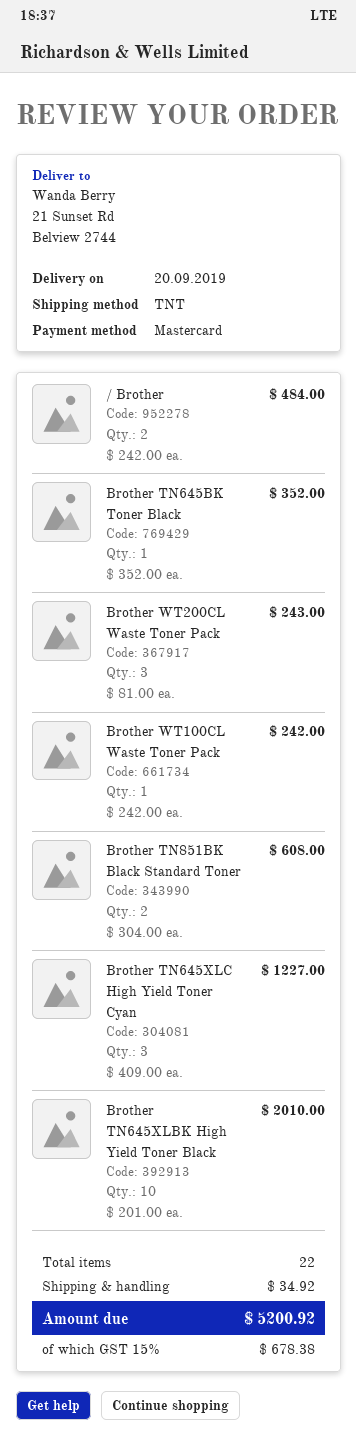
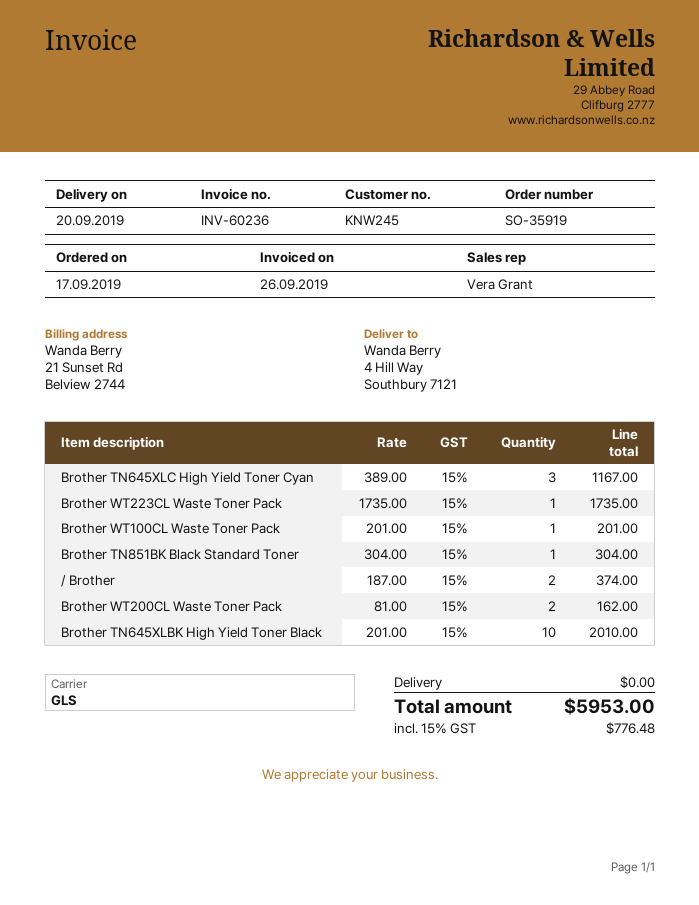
shipping method: TNT -> GLS
ship to: 21 Sunset Rd, Belview 2744 -> 4 Hill Way, Southbury 7121
/ Brother: 2 x 242.00 = 484.00 -> 2 x 187.00 = 374.00
Brother TN645BK Toner Black: 1 x 352.00 = 352.00 -> none
Brother WT200CL Waste Toner Pack: 3 x 81.00 = 243.00 -> 2 x 81.00 = 162.00
Brother WT100CL Waste Toner Pack: 1 x 242.00 = 242.00 -> 1 x 201.00 = 201.00
Brother TN851BK Black Standard Toner: 2 x 304.00 = 608.00 -> 1 x 304.00 = 304.00
Brother TN645XLC High Yield Toner Cyan: 3 x 409.00 = 1227.00 -> 3 x 389.00 = 1167.00
Brother WT223CL Waste Toner Pack: none -> 1 x 1735.00 = 1735.00
shipping: 34.92 -> 0.00
tax: 15% = 678.38 -> 15% = 776.48
total: 5200.92 -> 5953.00

